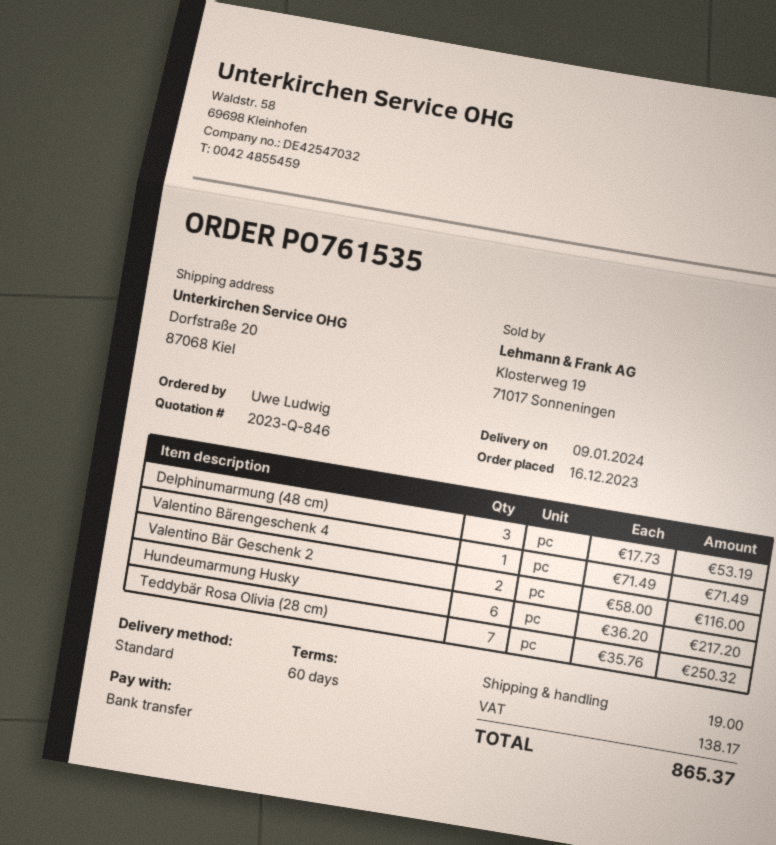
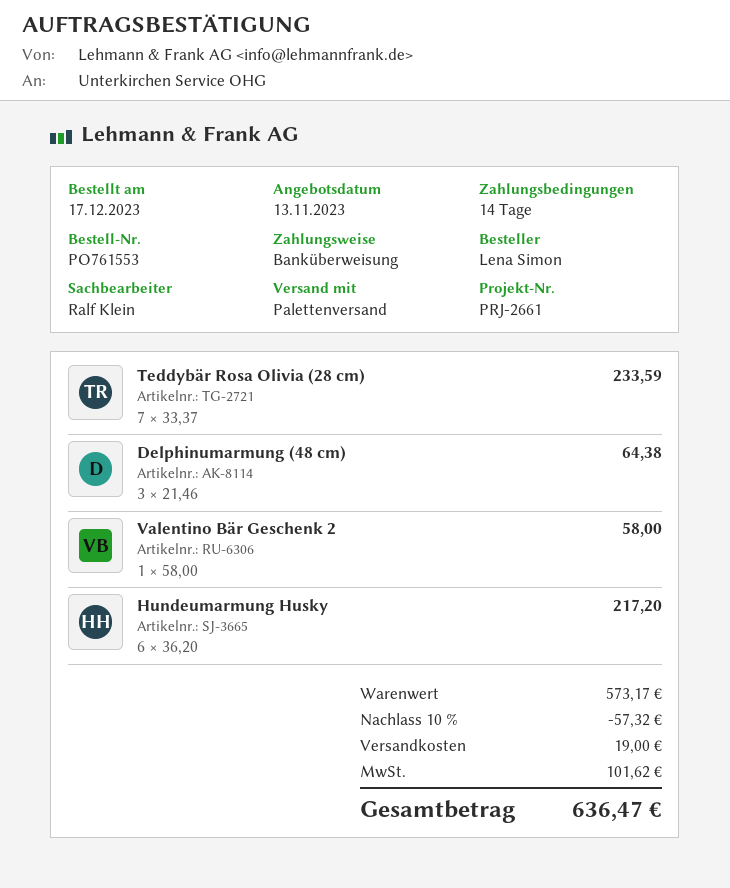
order number: PO761535 -> PO761553
order date: 2023-12-16 -> 2023-12-17
payment terms: 60 days -> 14 days
ordered by: Uwe Ludwig -> Lena Simon
shipping method: standard -> pallet freight
Delphinumarmung (48 cm): 3 x 17.73 = 53.19 -> 3 x 21.46 = 64.38
Valentino Bärengeschenk 4: 1 x 71.49 = 71.49 -> none
Valentino Bär Geschenk 2: 2 x 58.00 = 116.00 -> 1 x 58.00 = 58.00
Teddybär Rosa Olivia (28 cm): 7 x 35.76 = 250.32 -> 7 x 33.37 = 233.59
discount: none -> 10% = 57.32
tax: 138.17 -> 101.62
total: 865.37 -> 636.47

